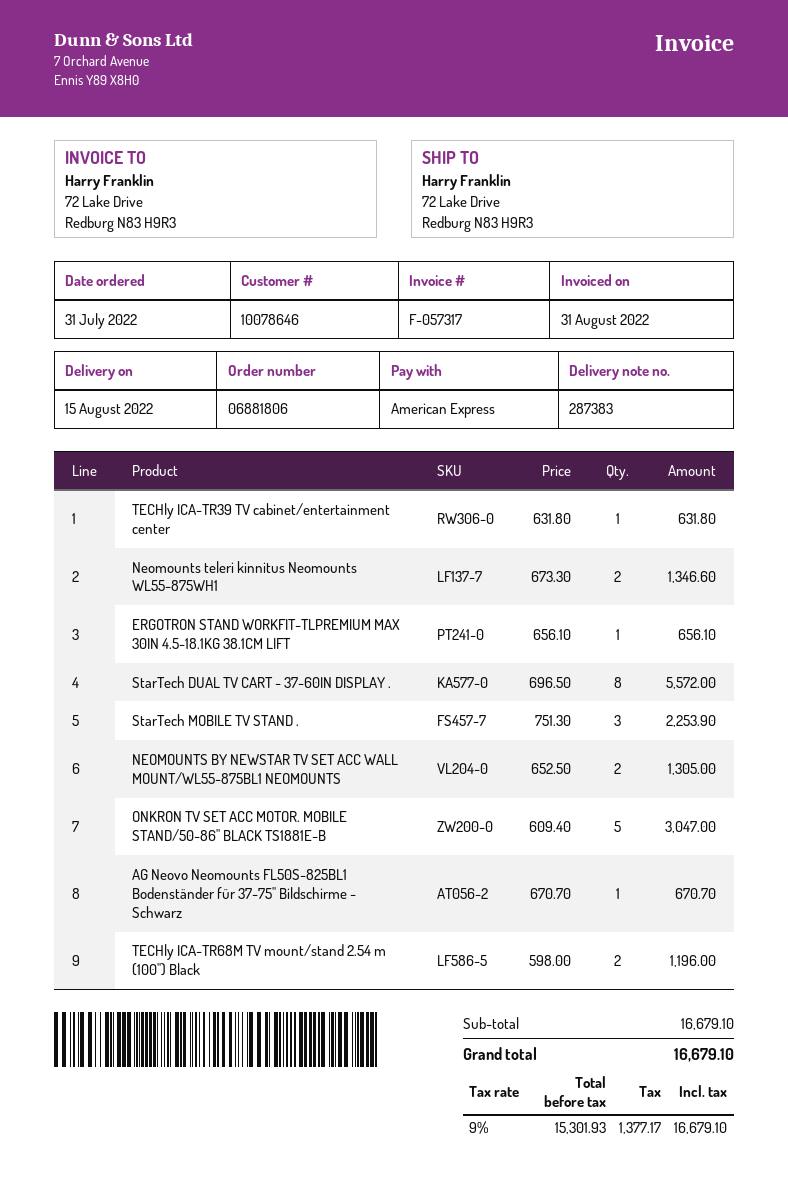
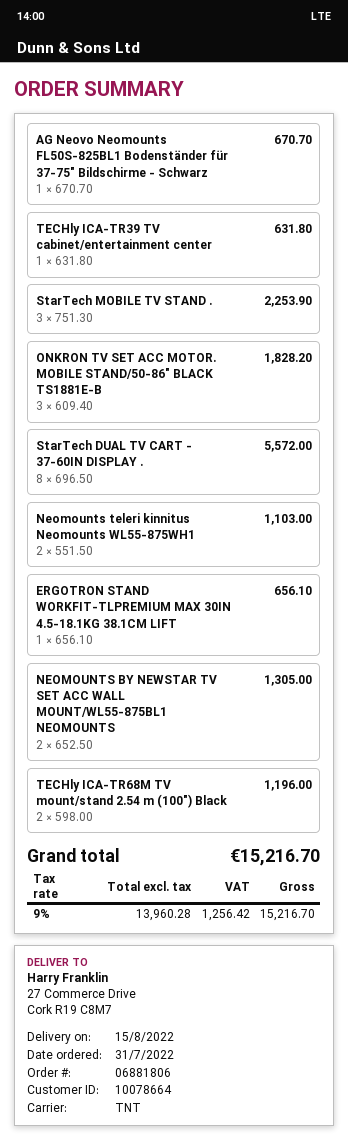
customer number: 10078646 -> 10078664
ship to: 72 Lake Drive, Redburg N83 H9R3 -> 27 Commerce Drive, Cork R19 C8M7
Neomounts teleri kinnitus Neomounts WL55-875WH1: 2 x 673.30 = 1346.60 -> 2 x 551.50 = 1103.00
ONKRON TV SET ACC MOTOR. MOBILE STAND/50-86" BLACK TS1881E-B: 5 x 609.40 = 3047.00 -> 3 x 609.40 = 1828.20
net: 15301.93 -> 13960.28
tax: 9% = 1377.17 -> 9% = 1256.42
total: 16679.10 -> 15216.70

